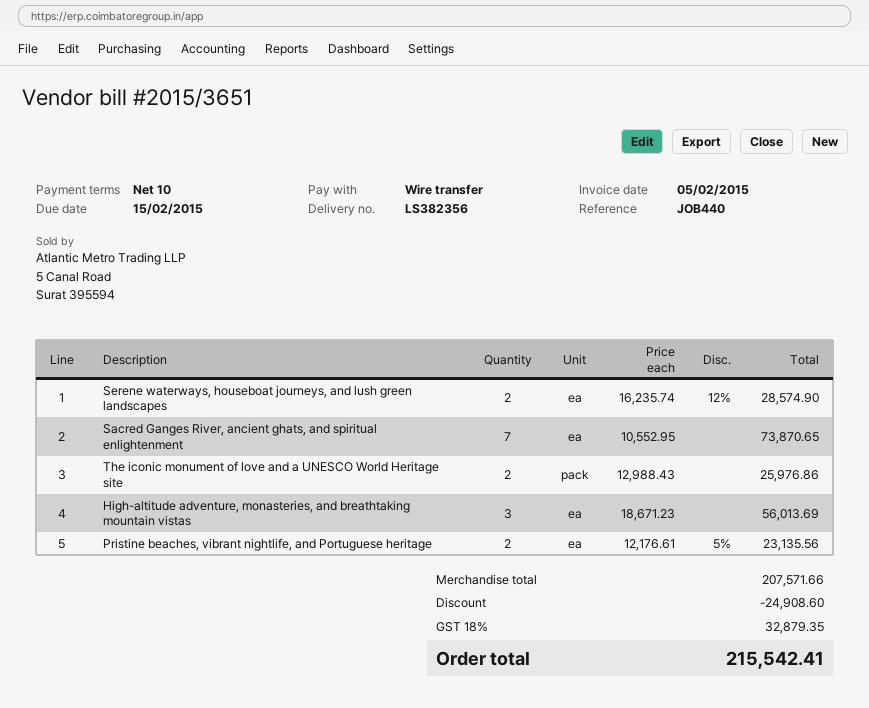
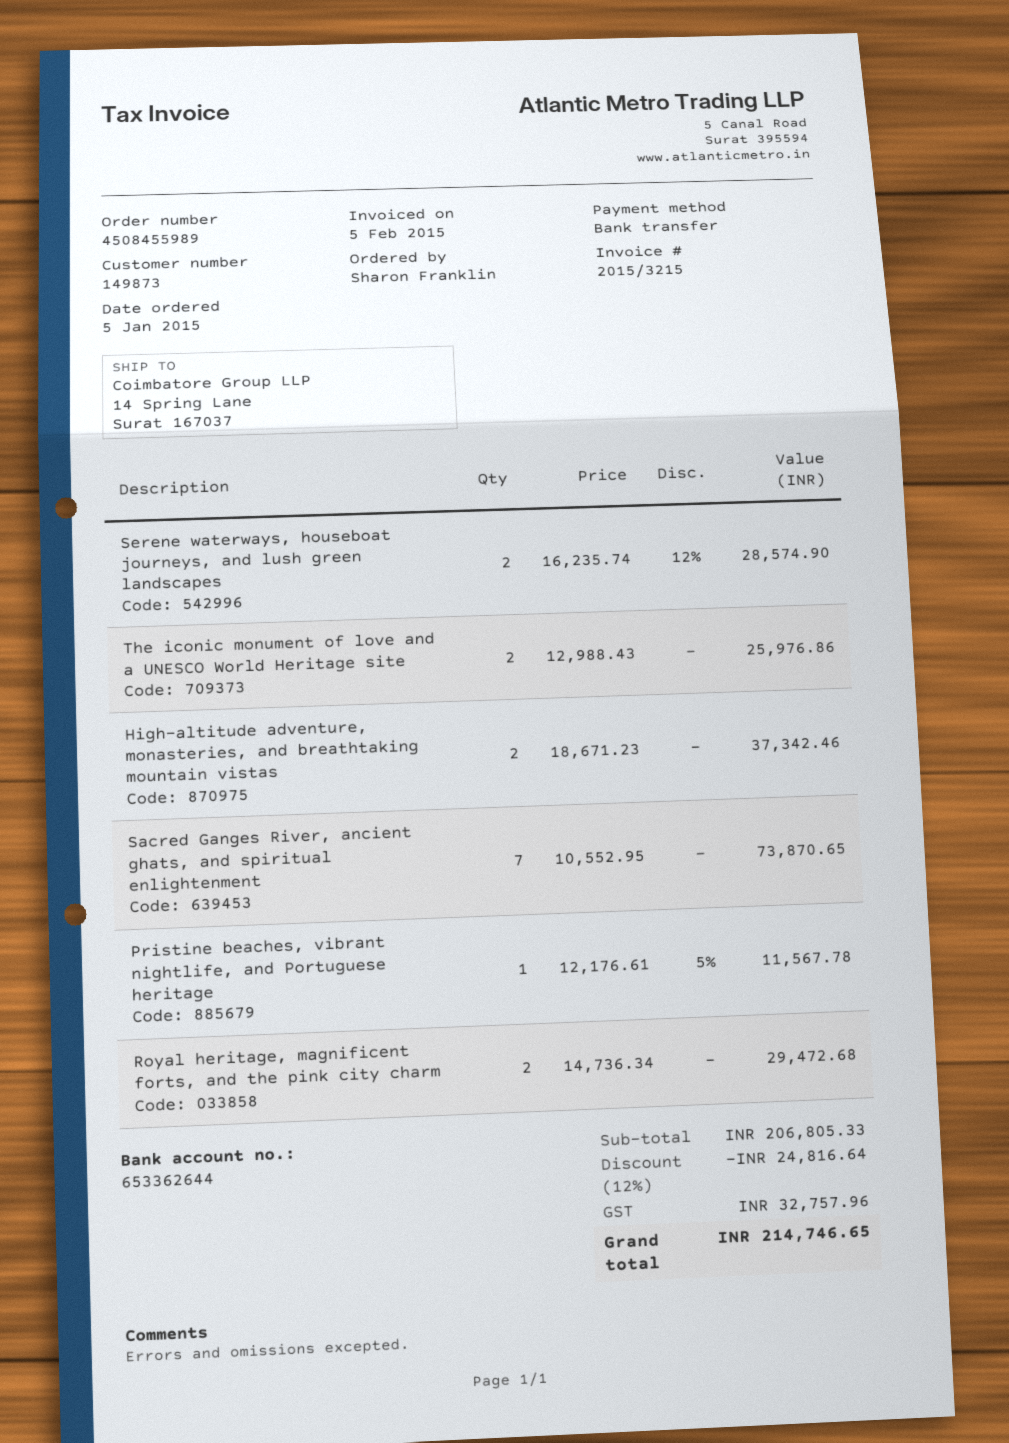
invoice number: 2015/3651 -> 2015/3215
High-altitude adventure, monasteries, and breathtaking mountain vistas: 3 x 18671.23 = 56013.69 -> 2 x 18671.23 = 37342.46
Pristine beaches, vibrant nightlife, and Portuguese heritage: 2 x 12176.61 - 5% = 23135.56 -> 1 x 12176.61 - 5% = 11567.78
Royal heritage, magnificent forts, and the pink city charm: none -> 2 x 14736.34 = 29472.68
subtotal: 207571.66 -> 206805.33
discount: 24908.60 -> 24816.64
tax: 32879.35 -> 32757.96
total: 215542.41 -> 214746.65

